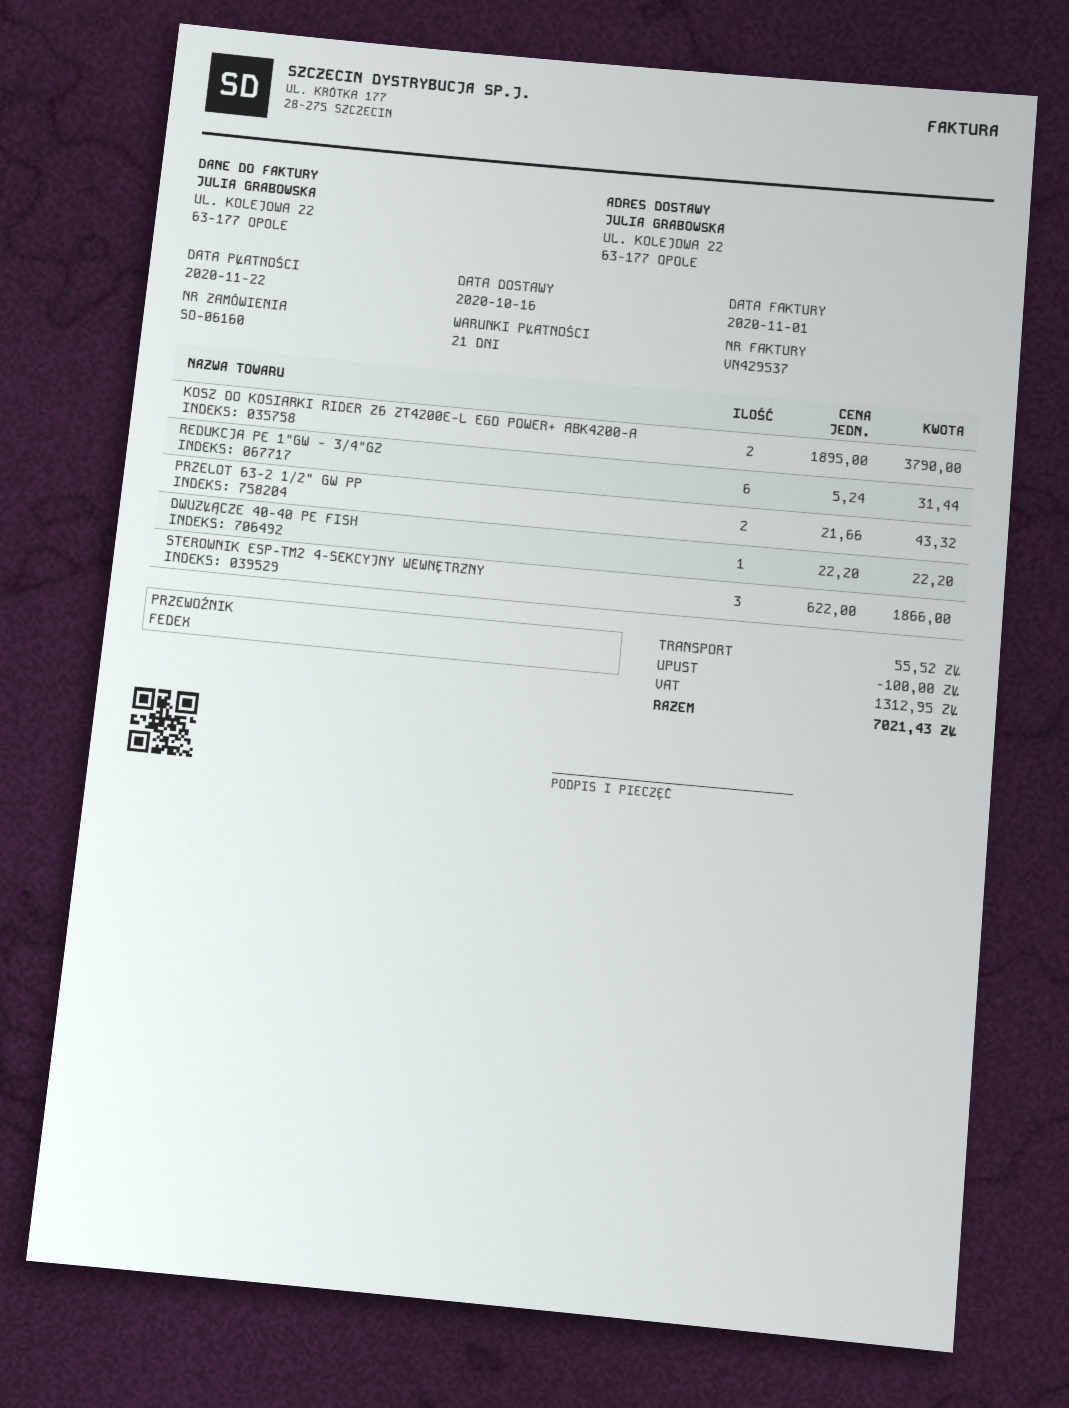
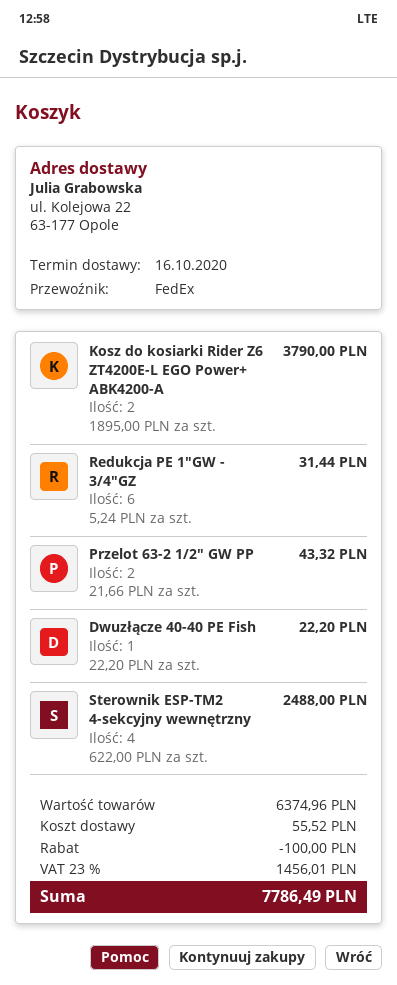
STEROWNIK ESP-TM2 4-SEKCYJNY WEWNĘTRZNY: 3 x 622.00 = 1866.00 -> 4 x 622.00 = 2488.00
tax: 1312.95 -> 1456.01
total: 7021.43 -> 7786.49

